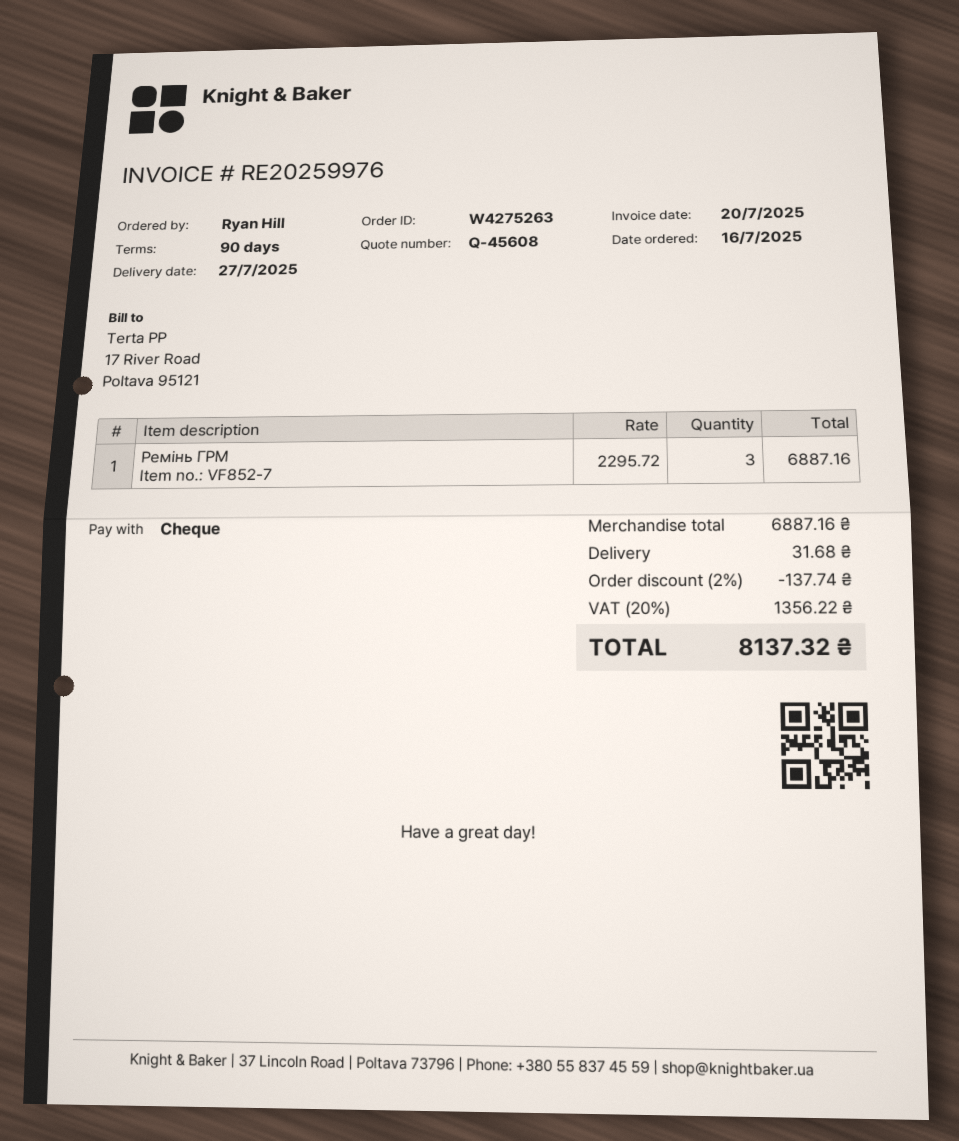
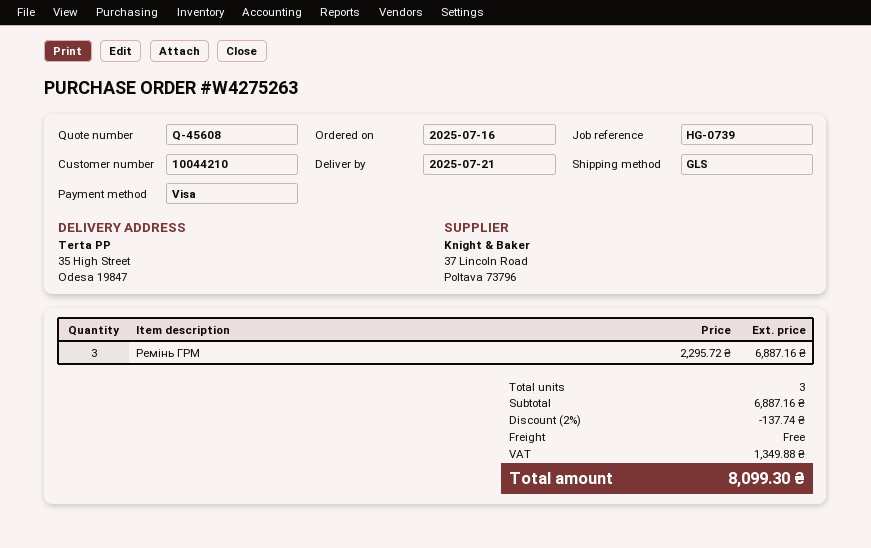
delivery date: 2025-07-27 -> 2025-07-21
payment method: cheque -> Visa
shipping: 31.68 -> 0.00
tax: 1356.22 -> 1349.88
total: 8137.32 -> 8099.30

